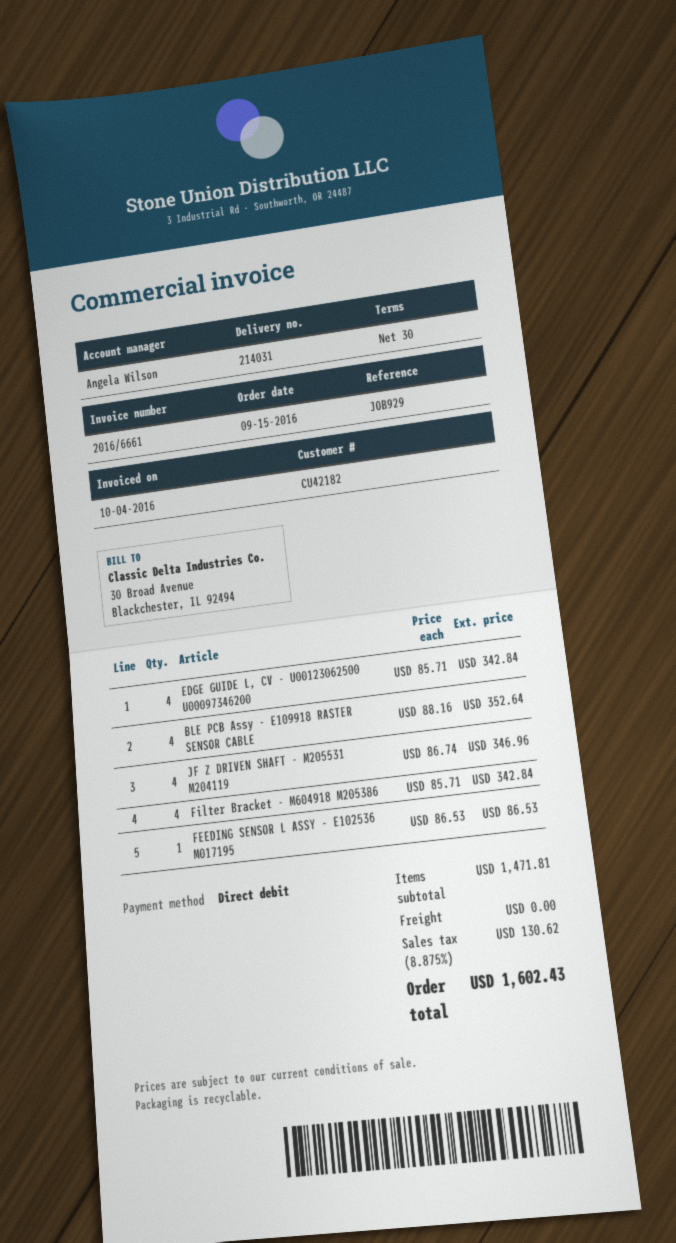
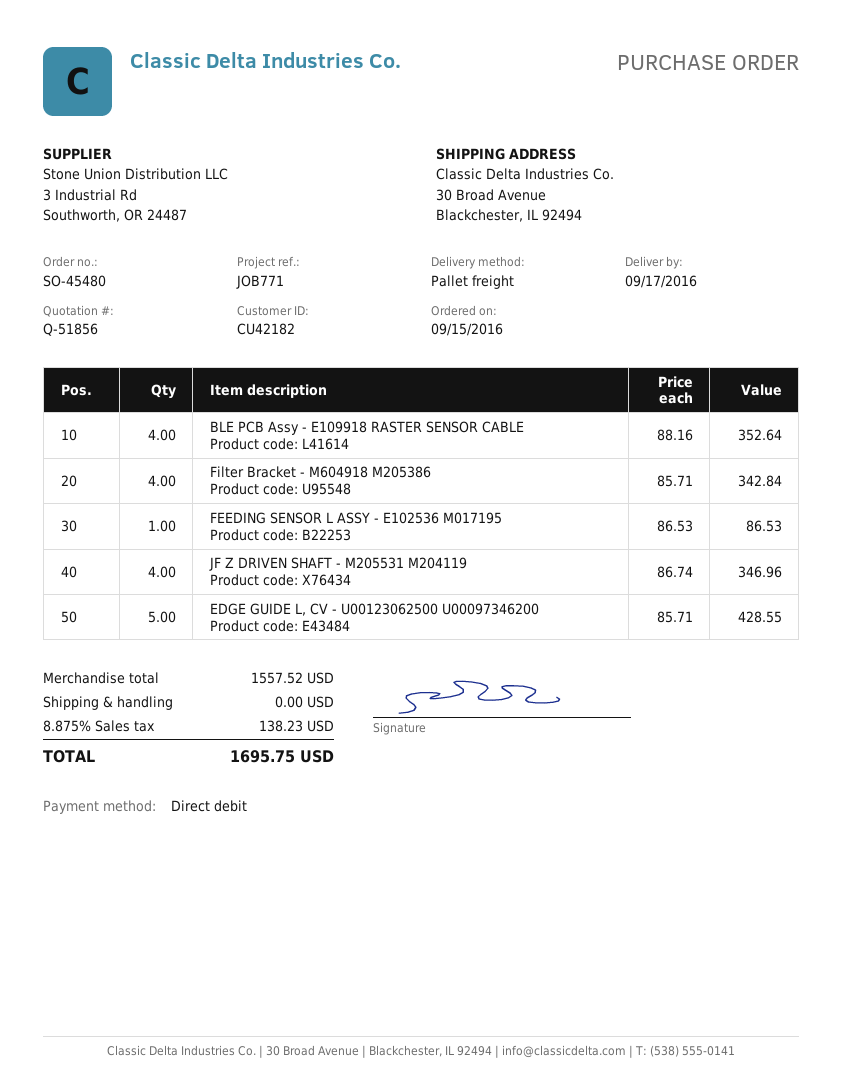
reference: JOB929 -> JOB771
EDGE GUIDE L, CV - U00123062500 U00097346200: 4 x 85.71 = 342.84 -> 5 x 85.71 = 428.55
subtotal: 1471.81 -> 1557.52
tax: 8.875% = 130.62 -> 8.875% = 138.23
total: 1602.43 -> 1695.75

